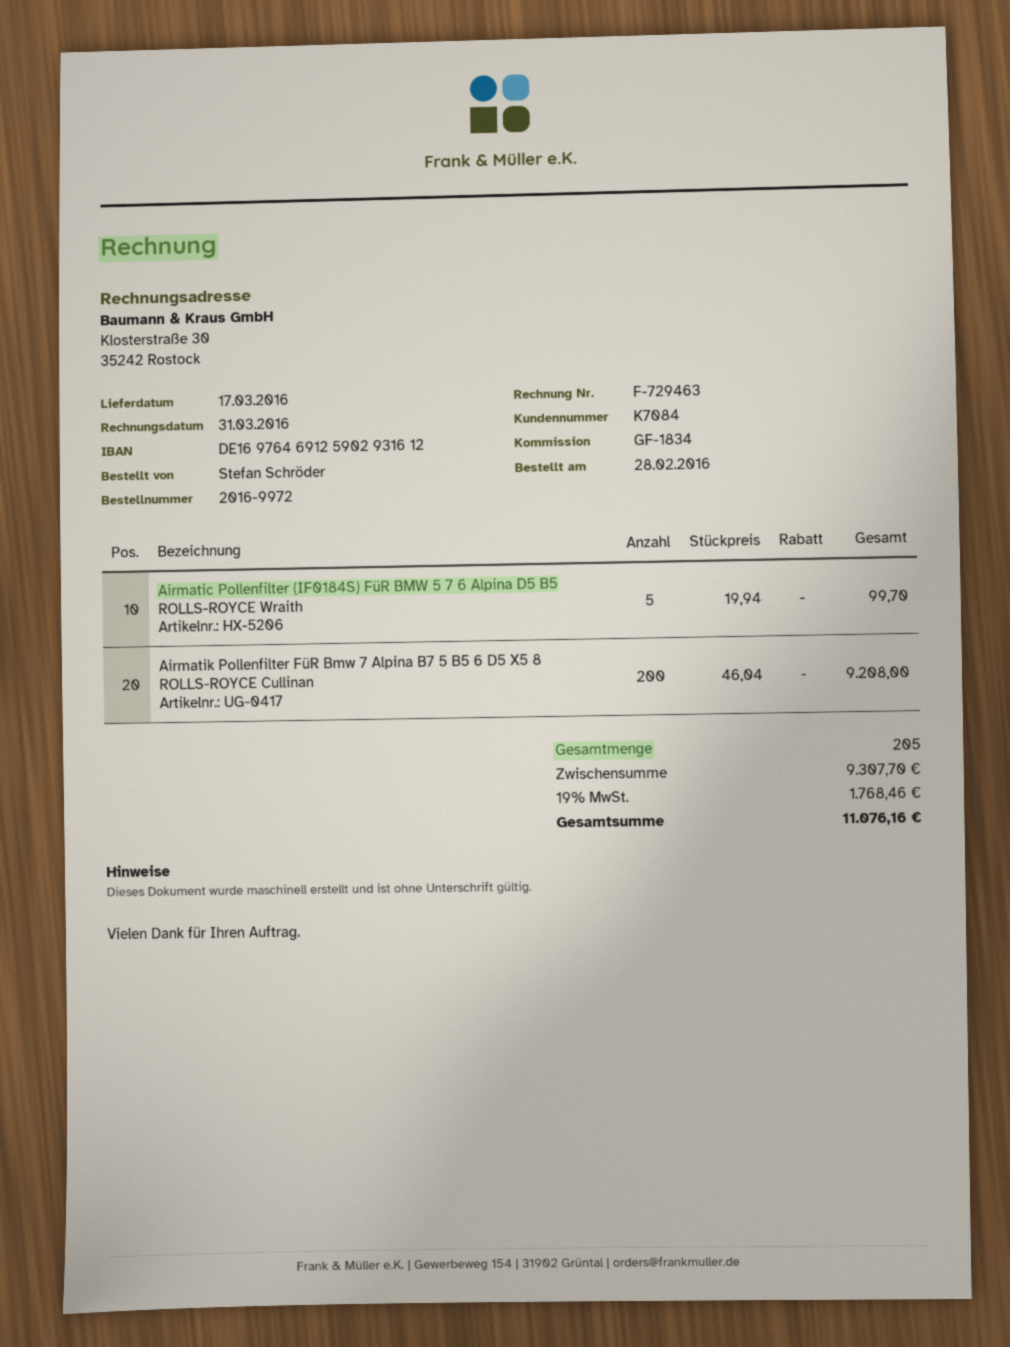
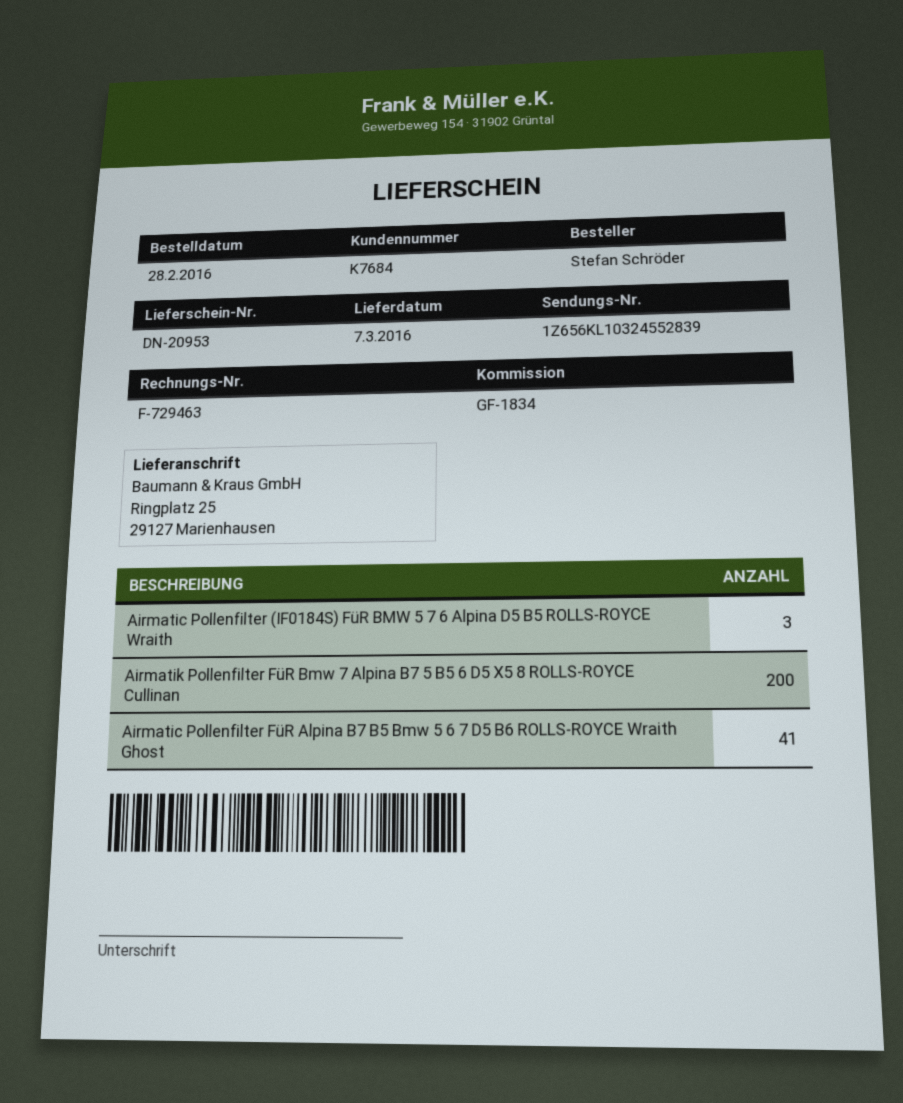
delivery date: 2016-03-17 -> 2016-03-07
customer number: K7084 -> K7684
Airmatic Pollenfilter (IF0184S) FüR BMW 5 7 6 Alpina D5 B5 ROLLS-ROYCE Wraith: 5 -> 3
Airmatic Pollenfilter FüR Alpina B7 B5 Bmw 5 6 7 D5 B6 ROLLS-ROYCE Wraith Ghost: none -> 41

